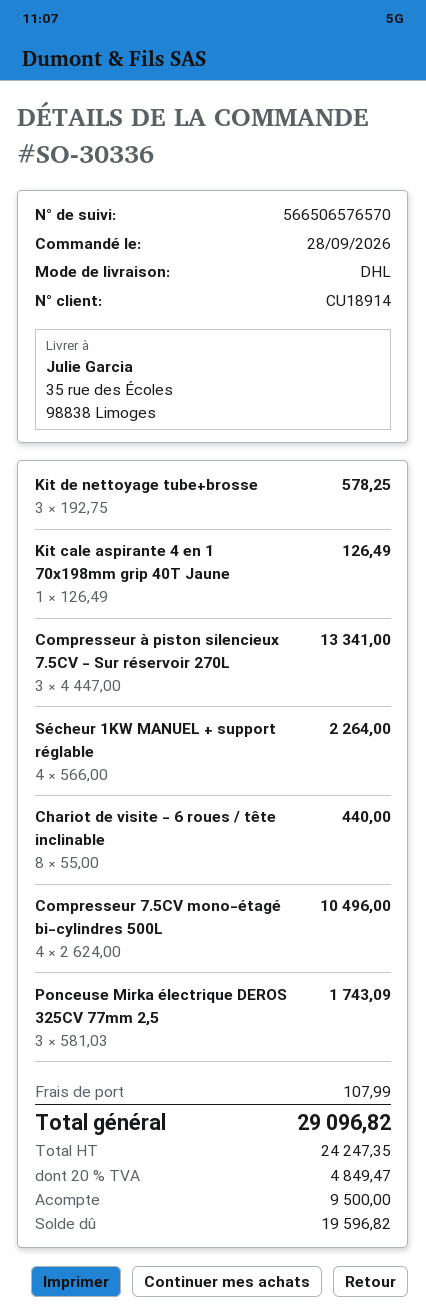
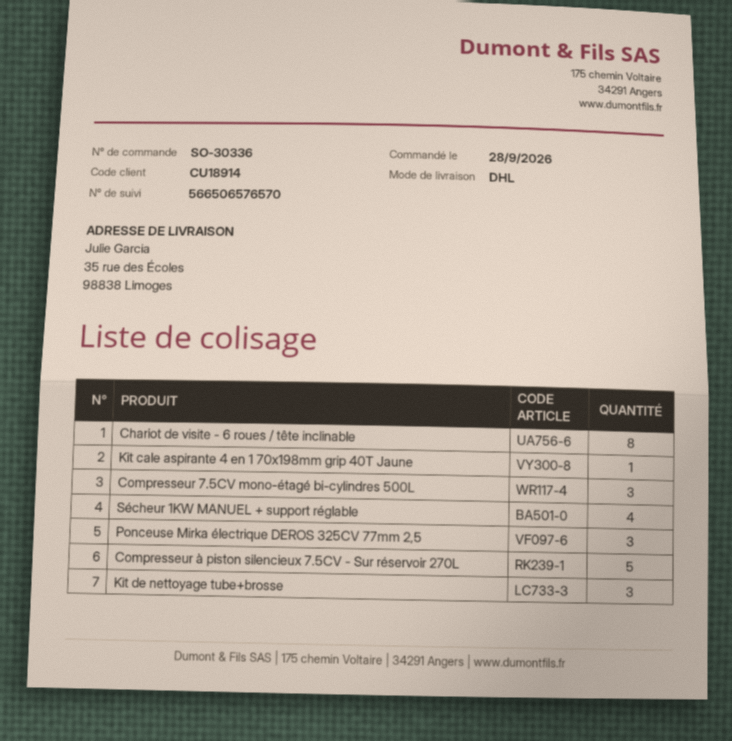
Compresseur à piston silencieux 7.5CV - Sur réservoir 270L: 3 -> 5
Compresseur 7.5CV mono-étagé bi-cylindres 500L: 4 -> 3

